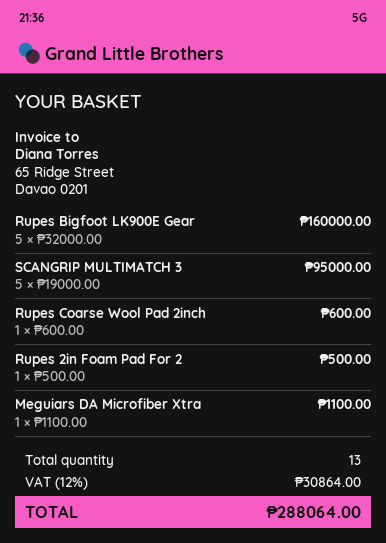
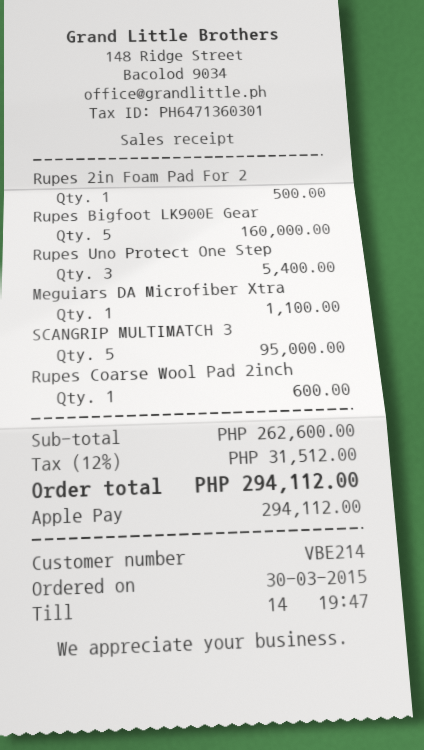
Rupes Uno Protect One Step: none -> 3 for 5400.00
tax: 12% = 30864.00 -> 12% = 31512.00
total: 288064.00 -> 294112.00

